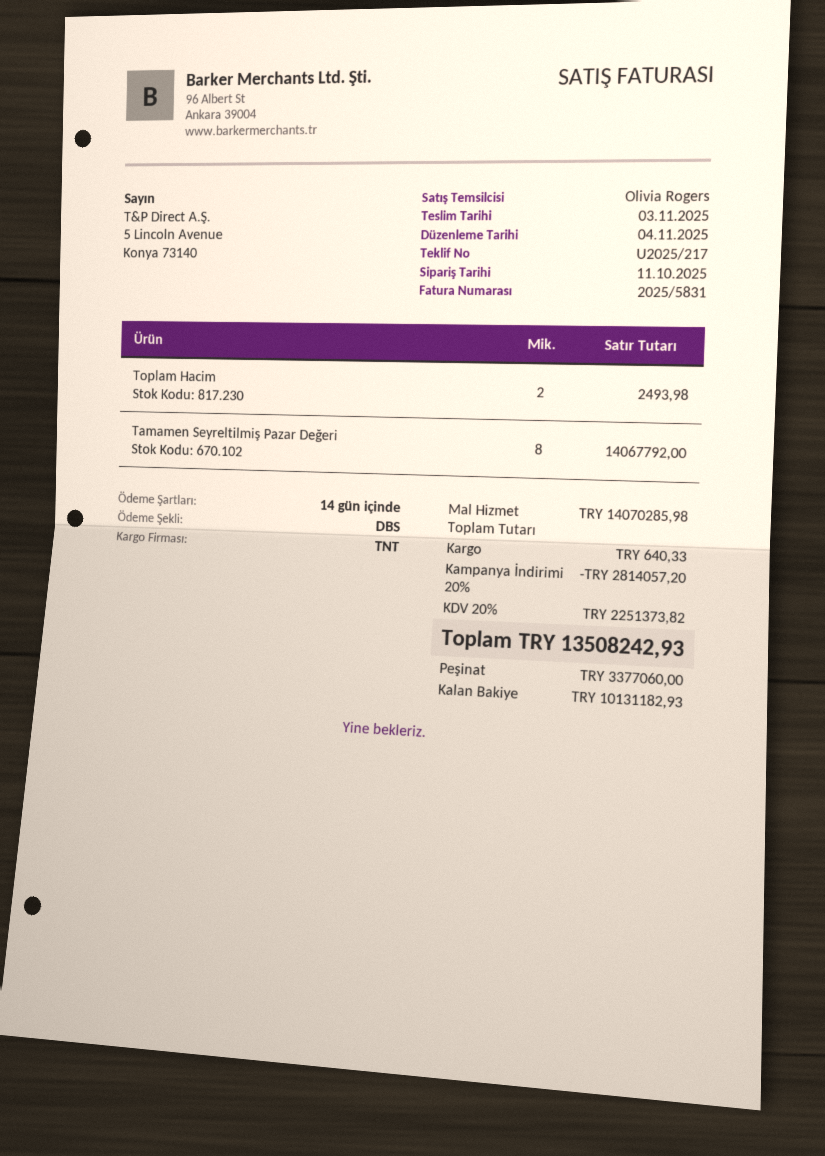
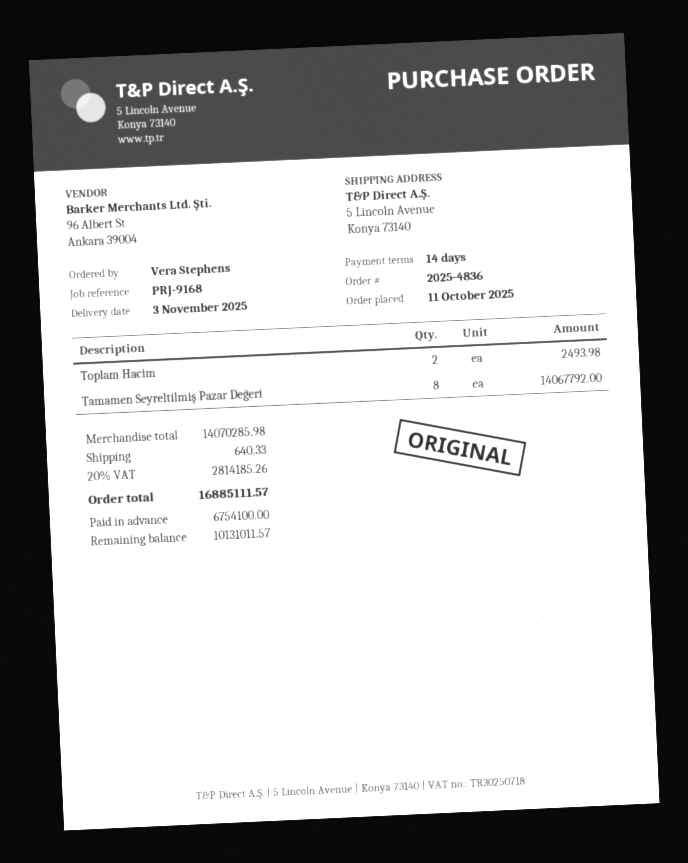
discount: 20% = 2814057.20 -> none
tax: 20% = 2251373.82 -> 20% = 2814185.26
total: 13508242.93 -> 16885111.57
deposit: 3377060.00 -> 6754100.00
balance: 10131182.93 -> 10131011.57

